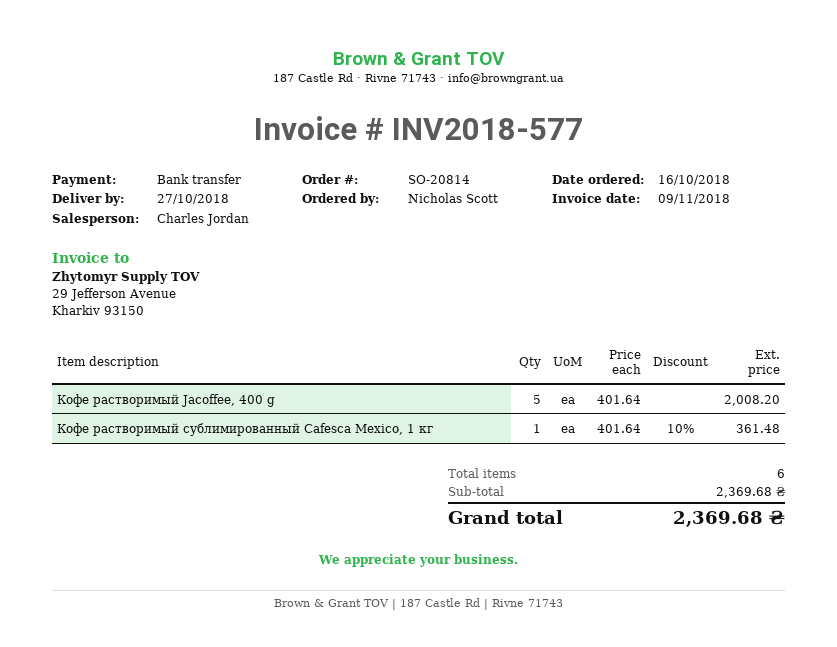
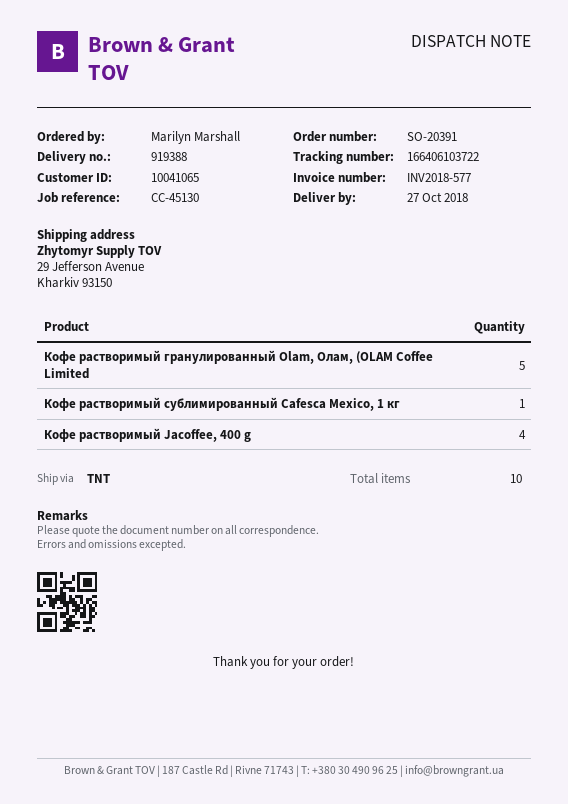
order number: SO-20814 -> SO-20391
ordered by: Nicholas Scott -> Marilyn Marshall
Кофе растворимый Jacoffee, 400 g: 5 -> 4
Кофе растворимый гранулированный Olam, Олам, (OLAM Coffee Limited: none -> 5
total quantity: 6 -> 10

